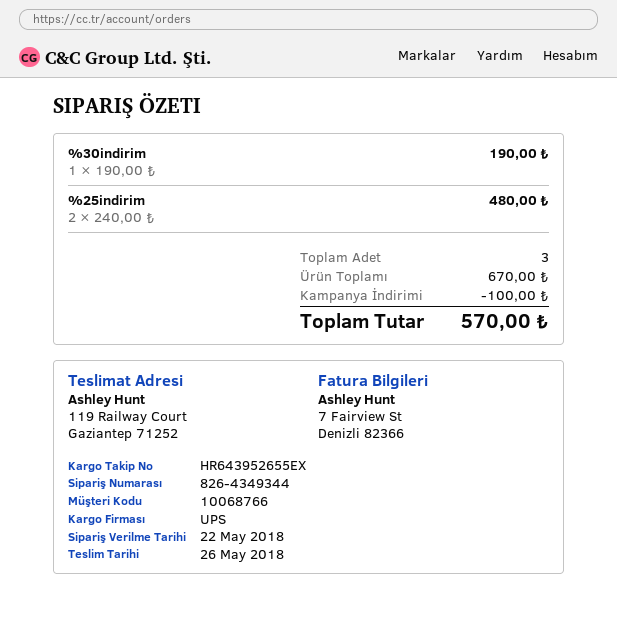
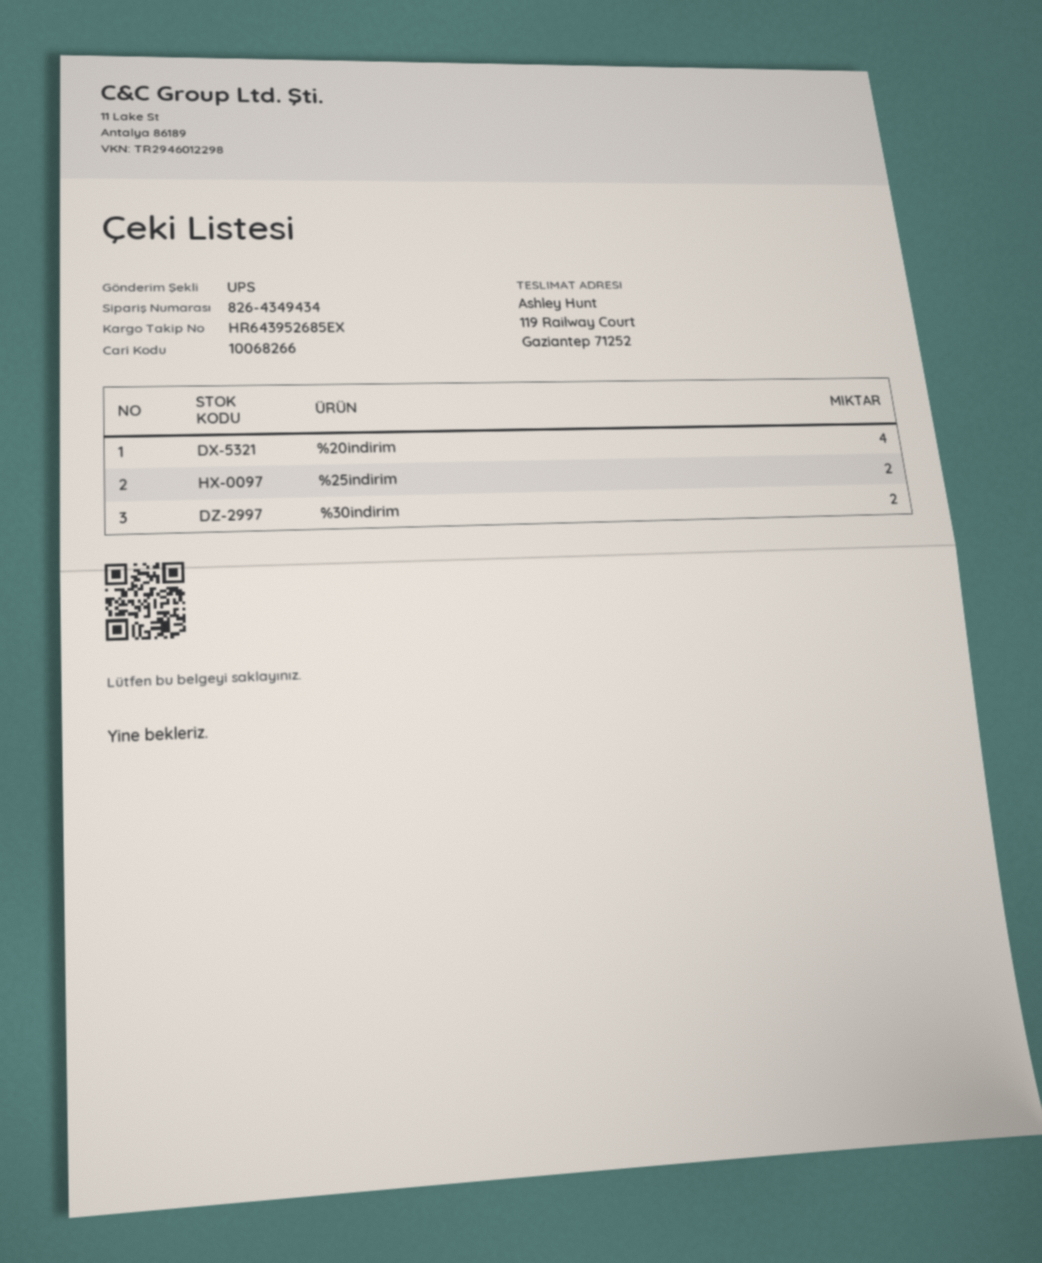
order number: 826-4349344 -> 826-4349434
customer number: 10068766 -> 10068266
tracking number: HR643952655EX -> HR643952685EX
%30indirim: 1 -> 2
%20indirim: none -> 4

